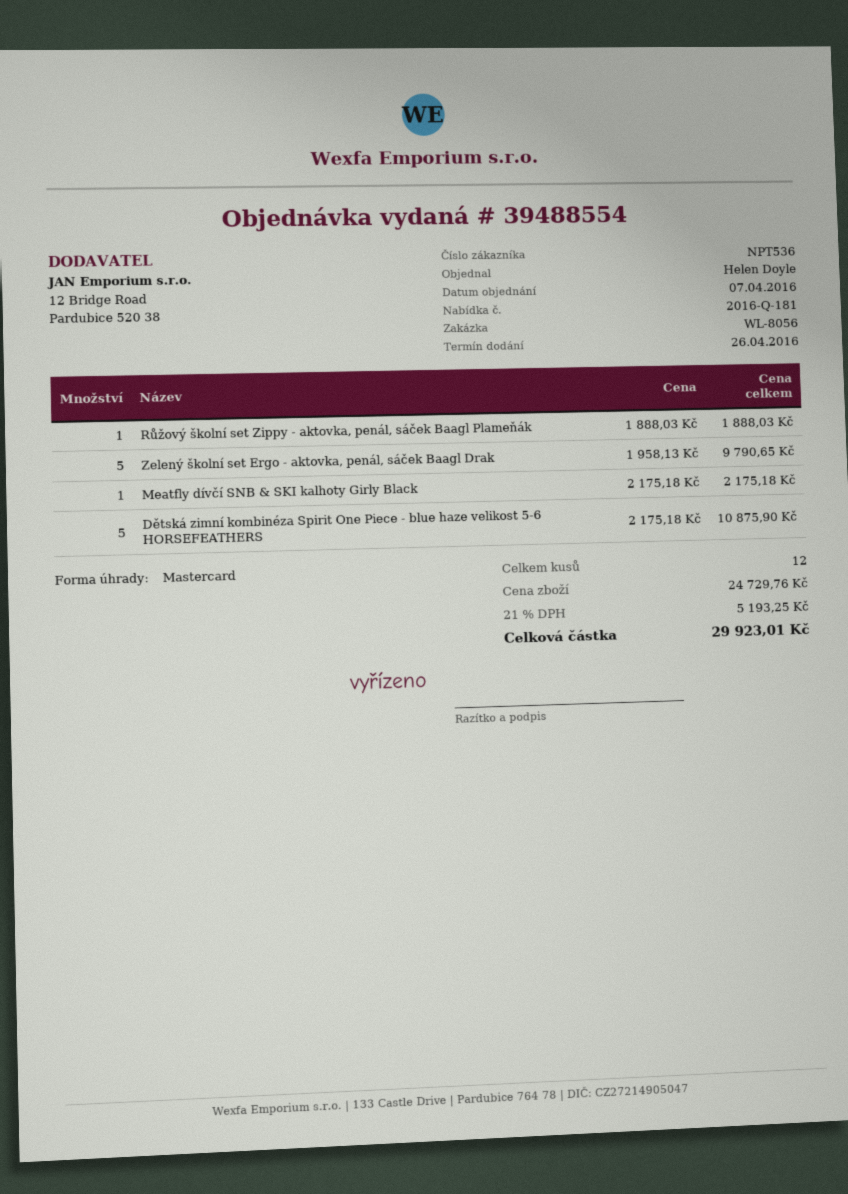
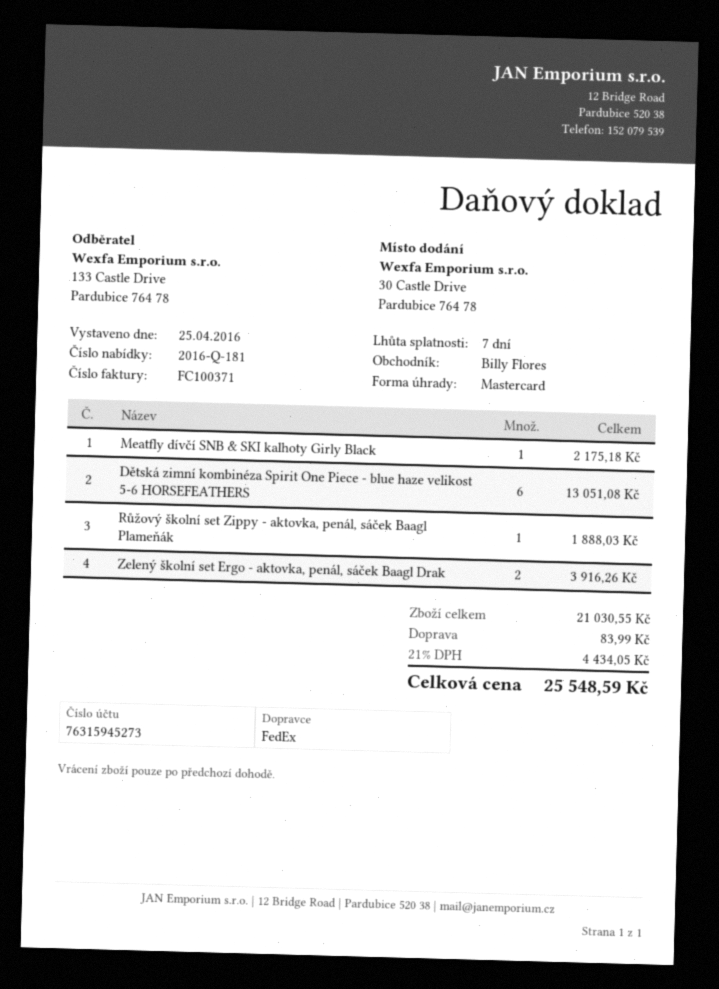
Zelený školní set Ergo - aktovka, penál, sáček Baagl Drak: 5 for 9790.65 -> 2 for 3916.26
Dětská zimní kombinéza Spirit One Piece - blue haze velikost 5-6 HORSEFEATHERS: 5 for 10875.90 -> 6 for 13051.08
subtotal: 24729.76 -> 21030.55
shipping: none -> 83.99
tax: 21% = 5193.25 -> 21% = 4434.05
total: 29923.01 -> 25548.59

